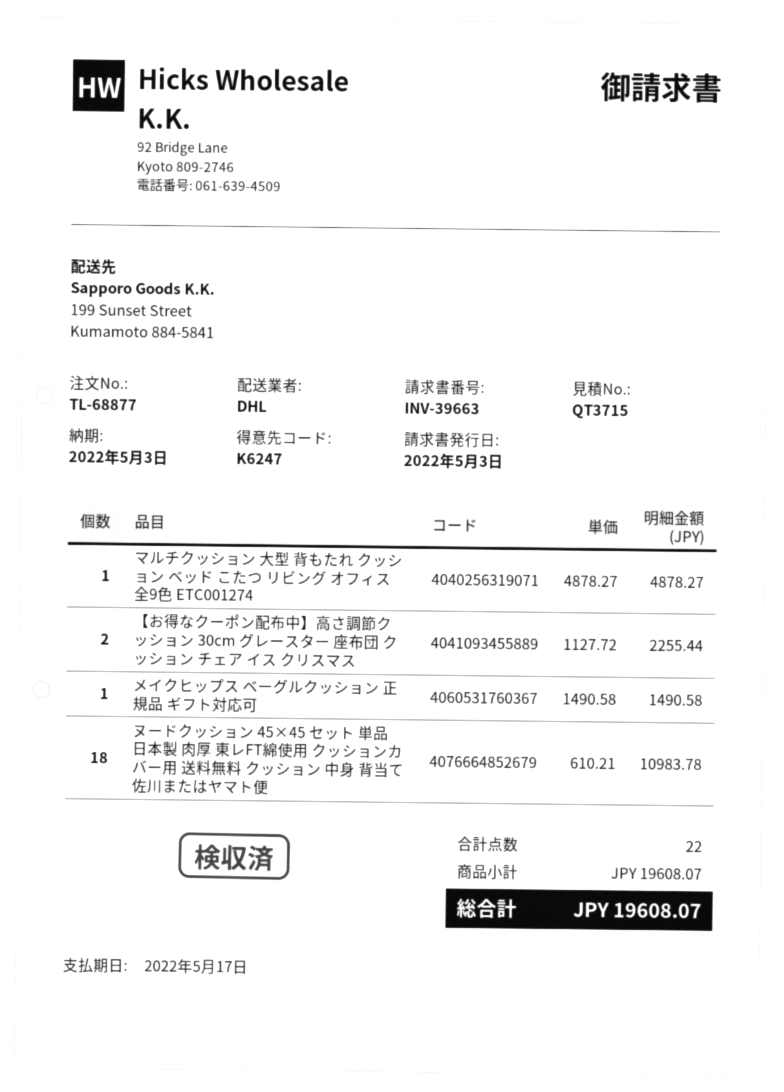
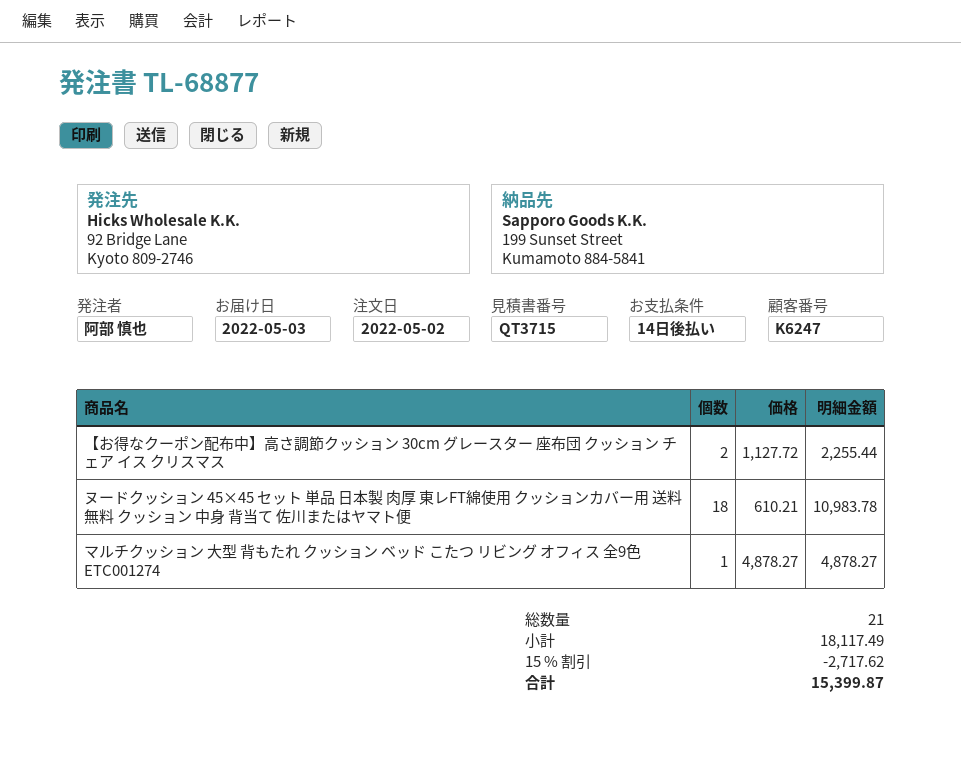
メイクヒップス ベーグルクッション 正規品 ギフト対応可: 1 x 1490.58 = 1490.58 -> none
total quantity: 22 -> 21
subtotal: 19608.07 -> 18117.49
discount: none -> 15% = 2717.62
total: 19608.07 -> 15399.87

